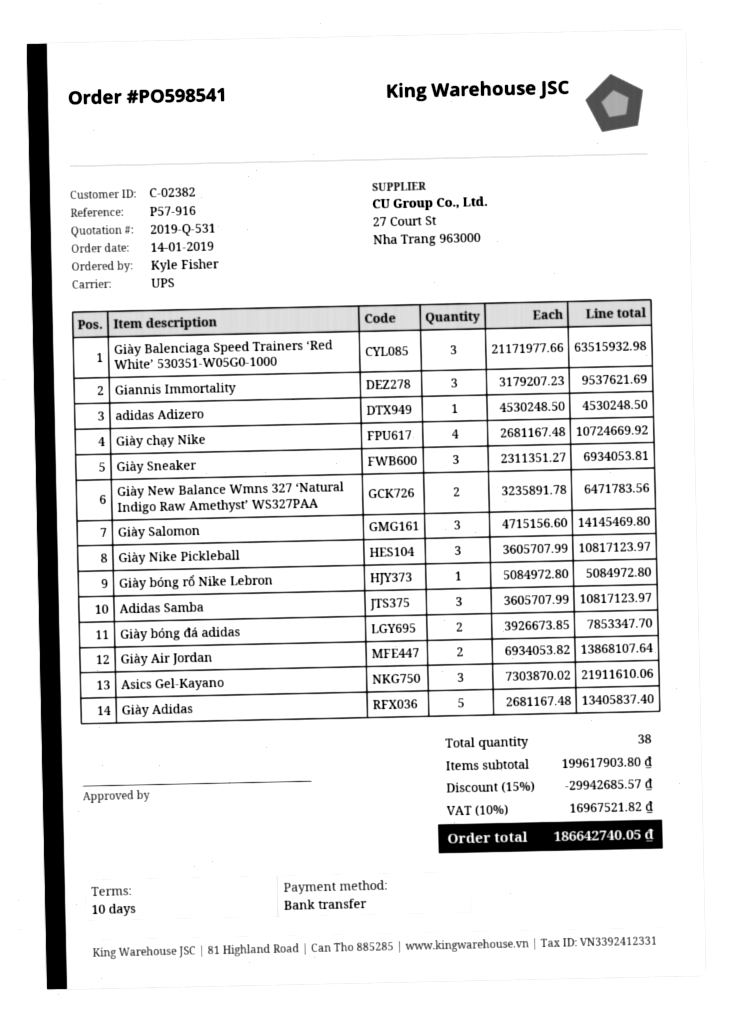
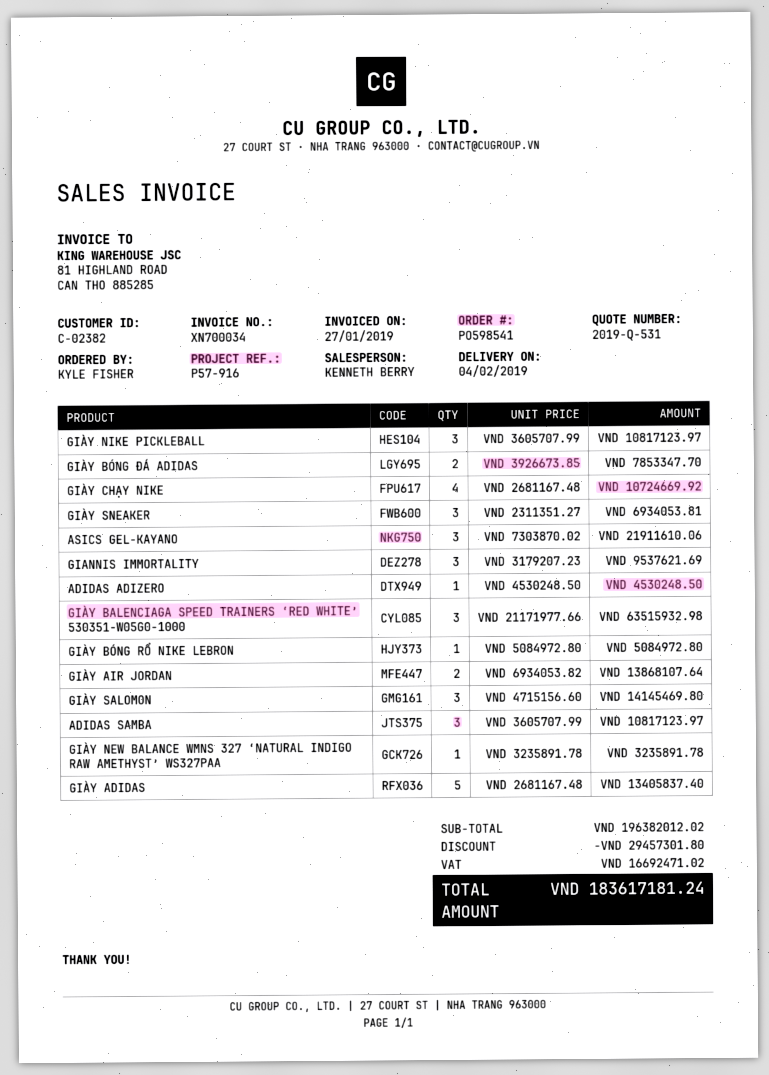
Giày New Balance Wmns 327 ‘Natural Indigo Raw Amethyst’ WS327PAA: 2 x 3235891.78 = 6471783.56 -> 1 x 3235891.78 = 3235891.78
subtotal: 199617903.80 -> 196382012.02
discount: 29942685.57 -> 29457301.80
tax: 16967521.82 -> 16692471.02
total: 186642740.05 -> 183617181.24

